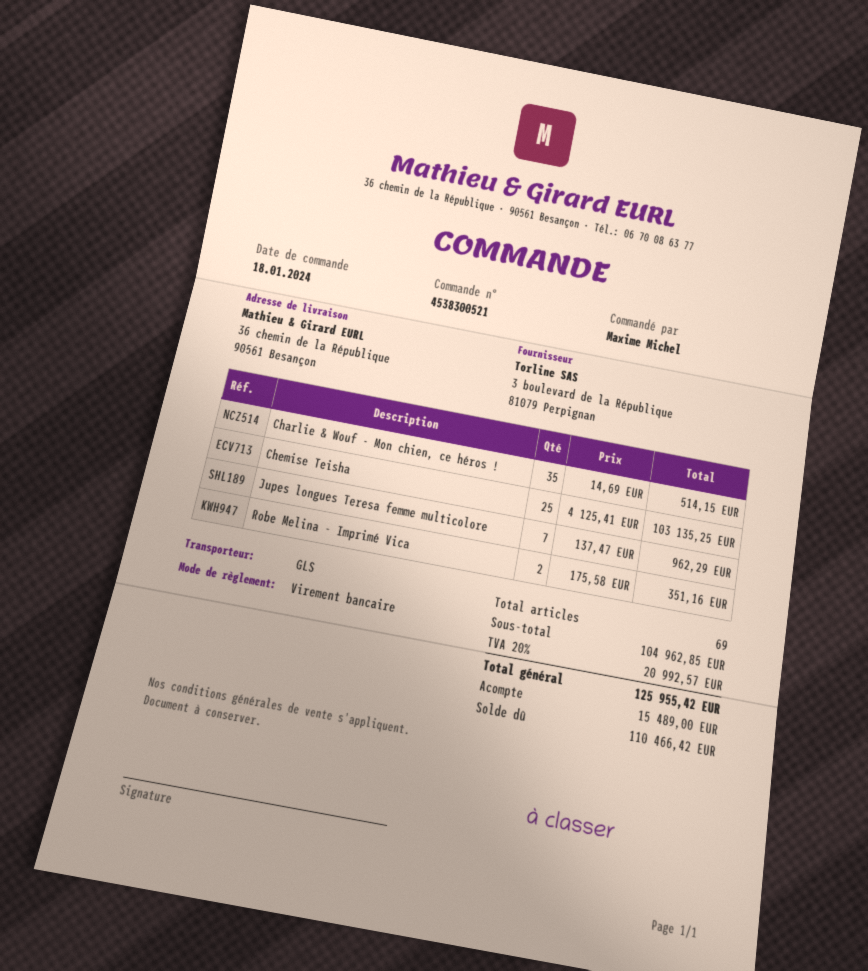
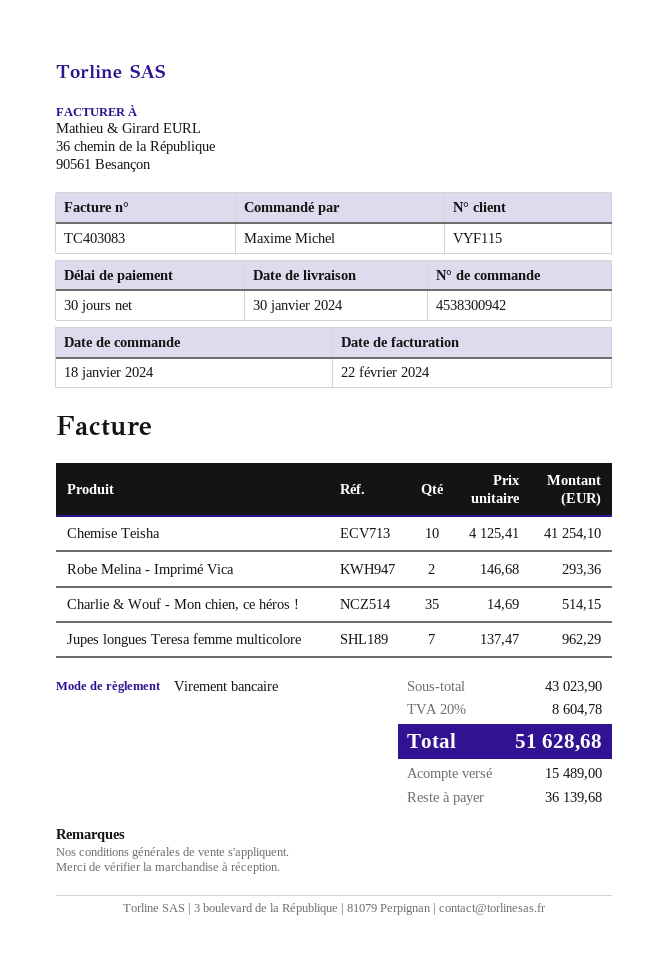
order number: 4538300521 -> 4538300942
Chemise Teisha: 25 x 4125.41 = 103135.25 -> 10 x 4125.41 = 41254.10
Robe Melina - Imprimé Vica: 2 x 175.58 = 351.16 -> 2 x 146.68 = 293.36
subtotal: 104962.85 -> 43023.90
tax: 20% = 20992.57 -> 20% = 8604.78
total: 125955.42 -> 51628.68
balance: 110466.42 -> 36139.68

